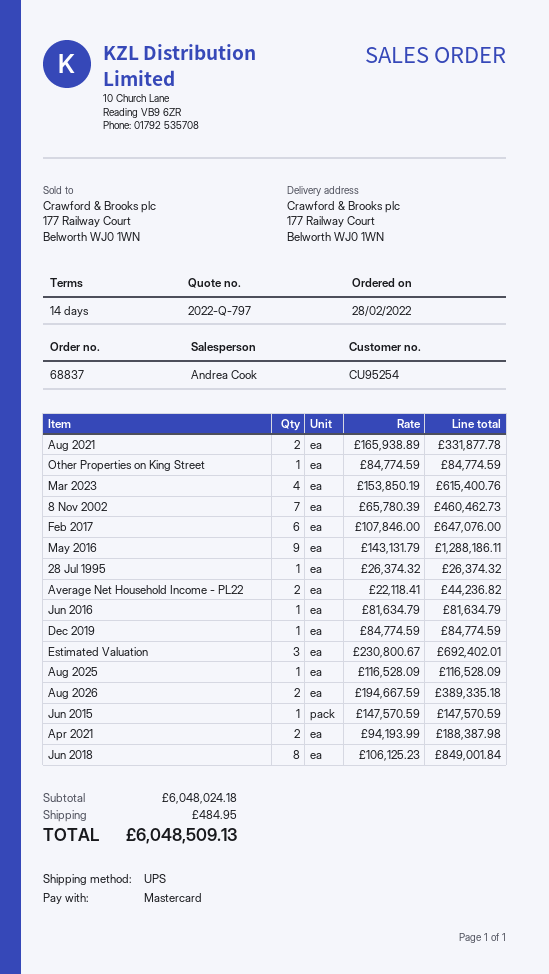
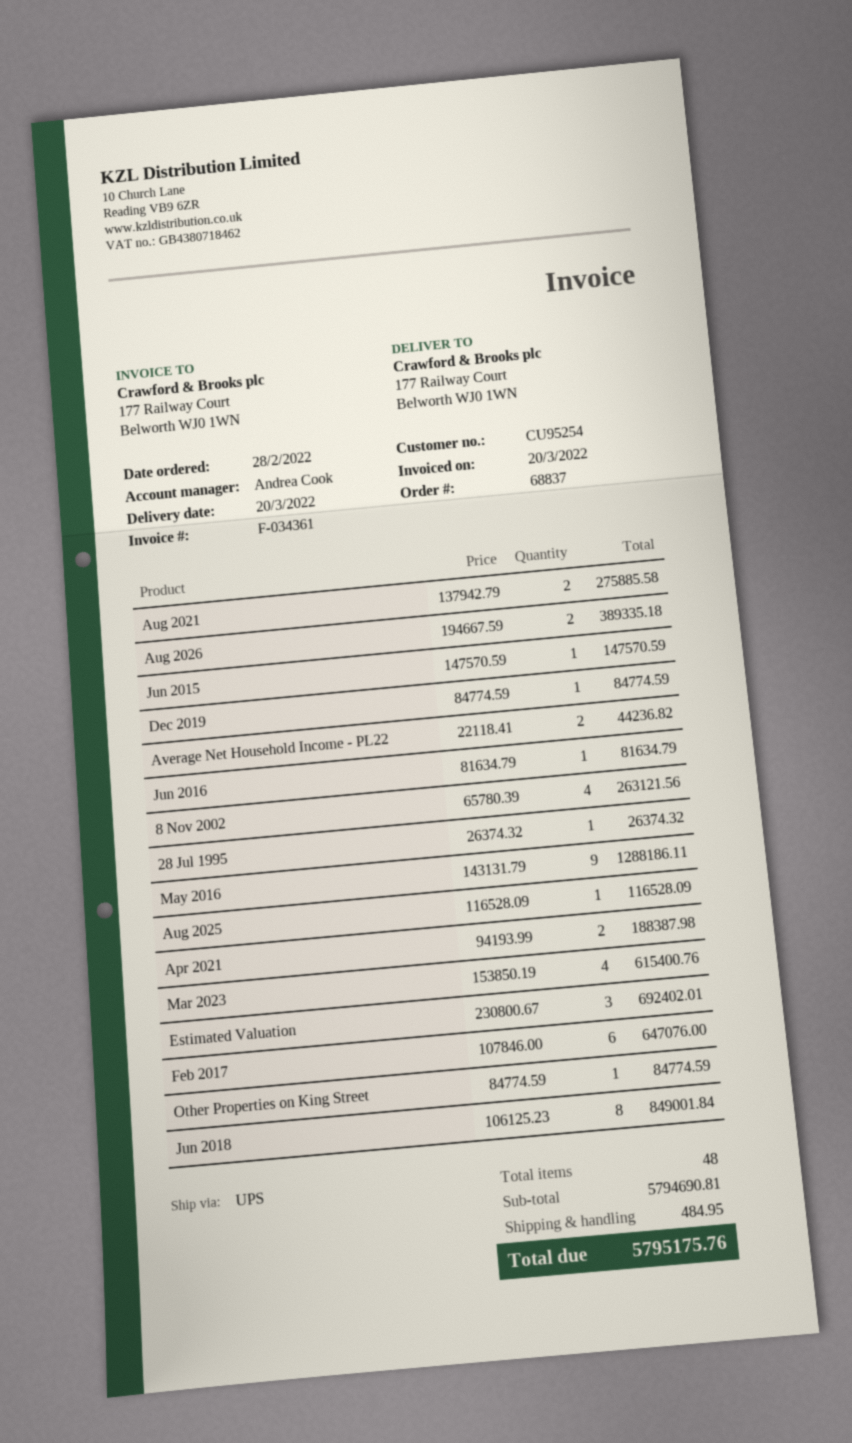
Aug 2021: 2 x 165938.89 = 331877.78 -> 2 x 137942.79 = 275885.58
8 Nov 2002: 7 x 65780.39 = 460462.73 -> 4 x 65780.39 = 263121.56
subtotal: 6048024.18 -> 5794690.81
total: 6048509.13 -> 5795175.76

